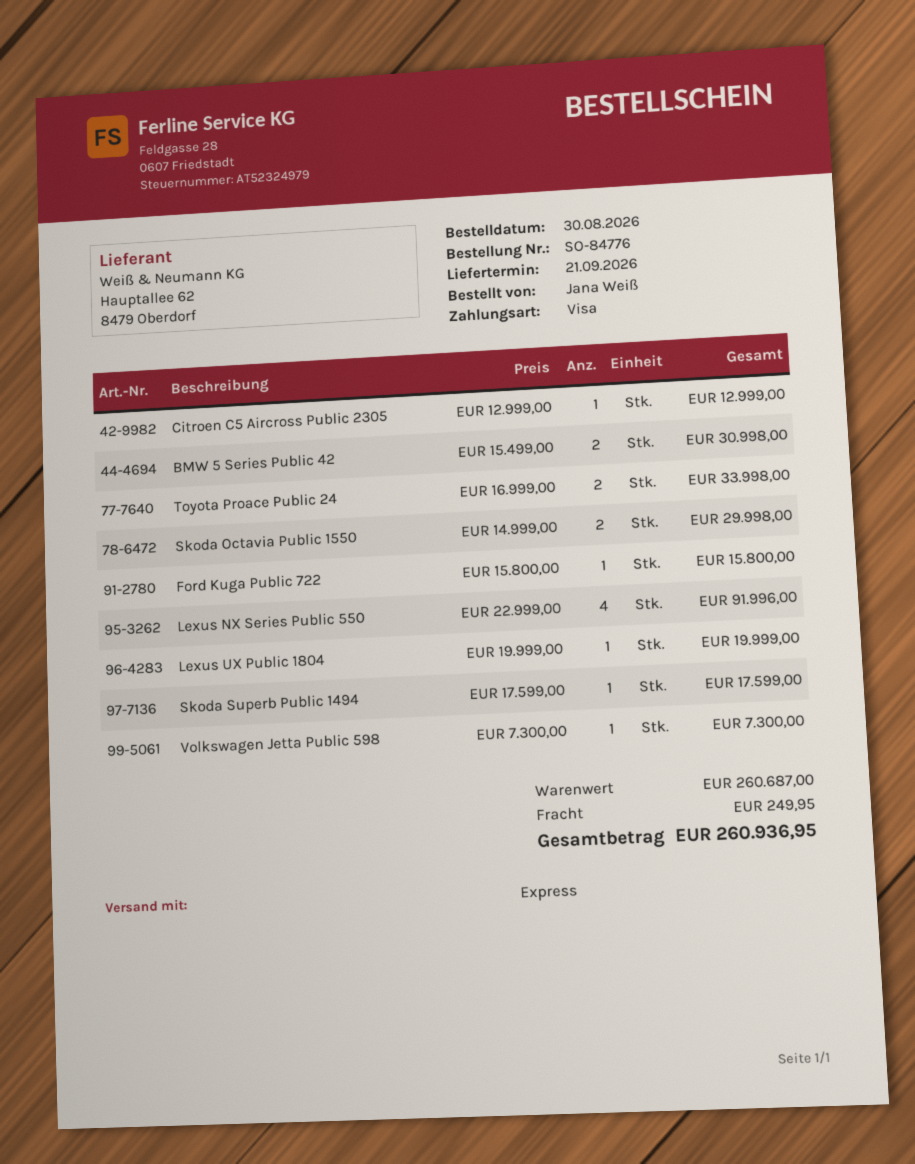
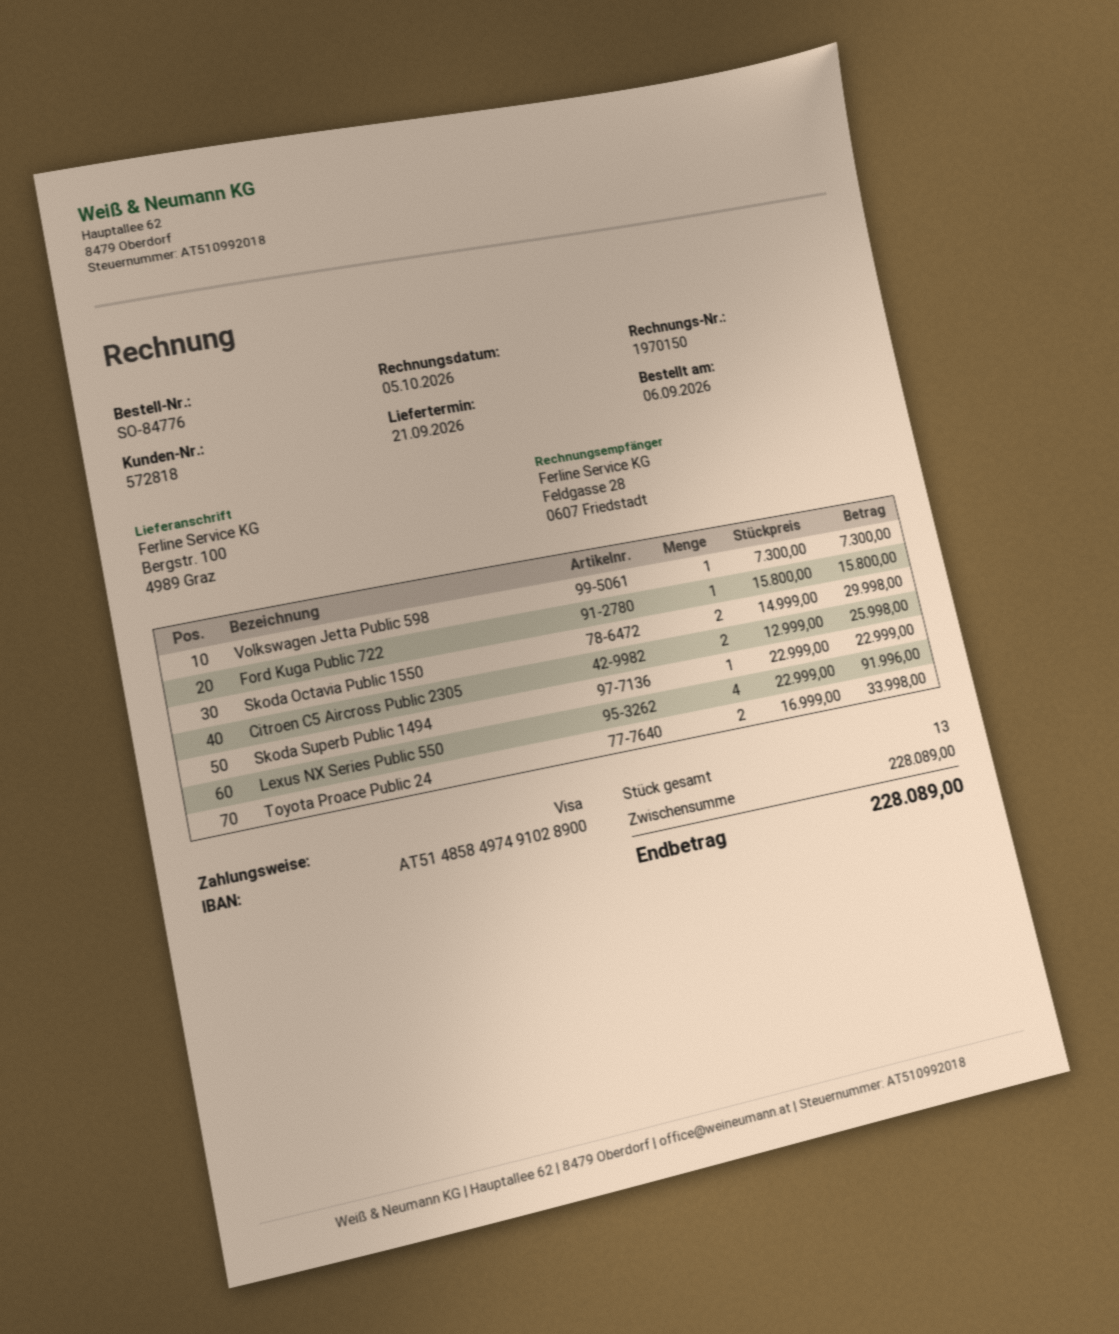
order date: 2026-08-30 -> 2026-09-06
Citroen C5 Aircross Public 2305: 1 x 12999.00 = 12999.00 -> 2 x 12999.00 = 25998.00
BMW 5 Series Public 42: 2 x 15499.00 = 30998.00 -> none
Lexus UX Public 1804: 1 x 19999.00 = 19999.00 -> none
Skoda Superb Public 1494: 1 x 17599.00 = 17599.00 -> 1 x 22999.00 = 22999.00
subtotal: 260687.00 -> 228089.00
shipping: 249.95 -> none
total: 260936.95 -> 228089.00

